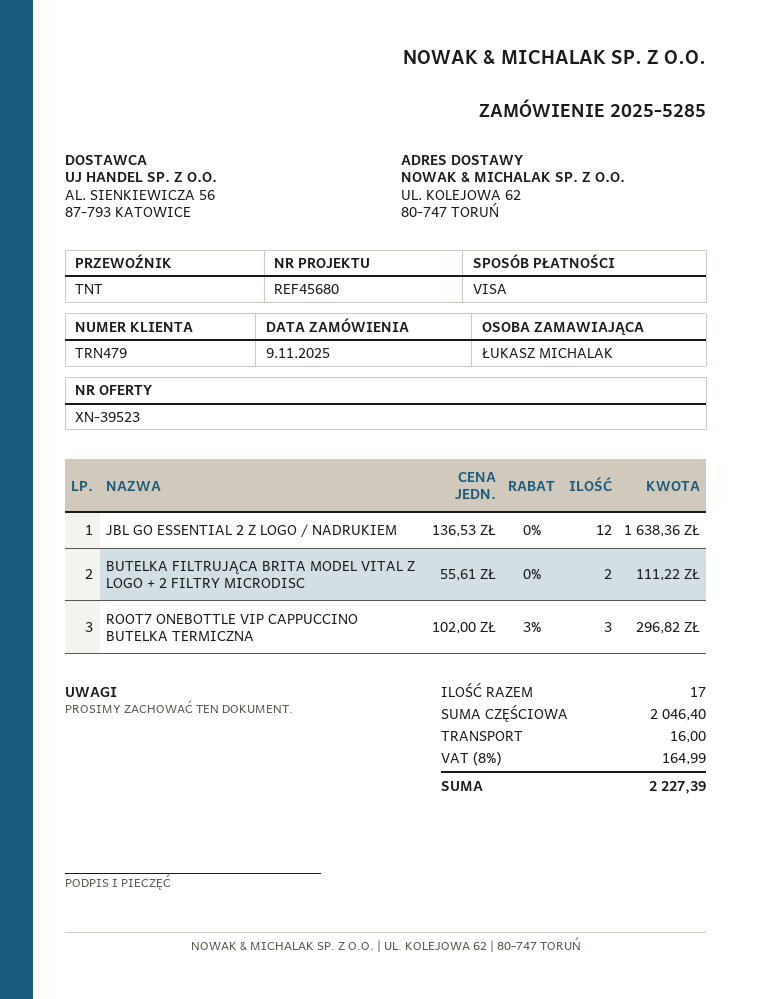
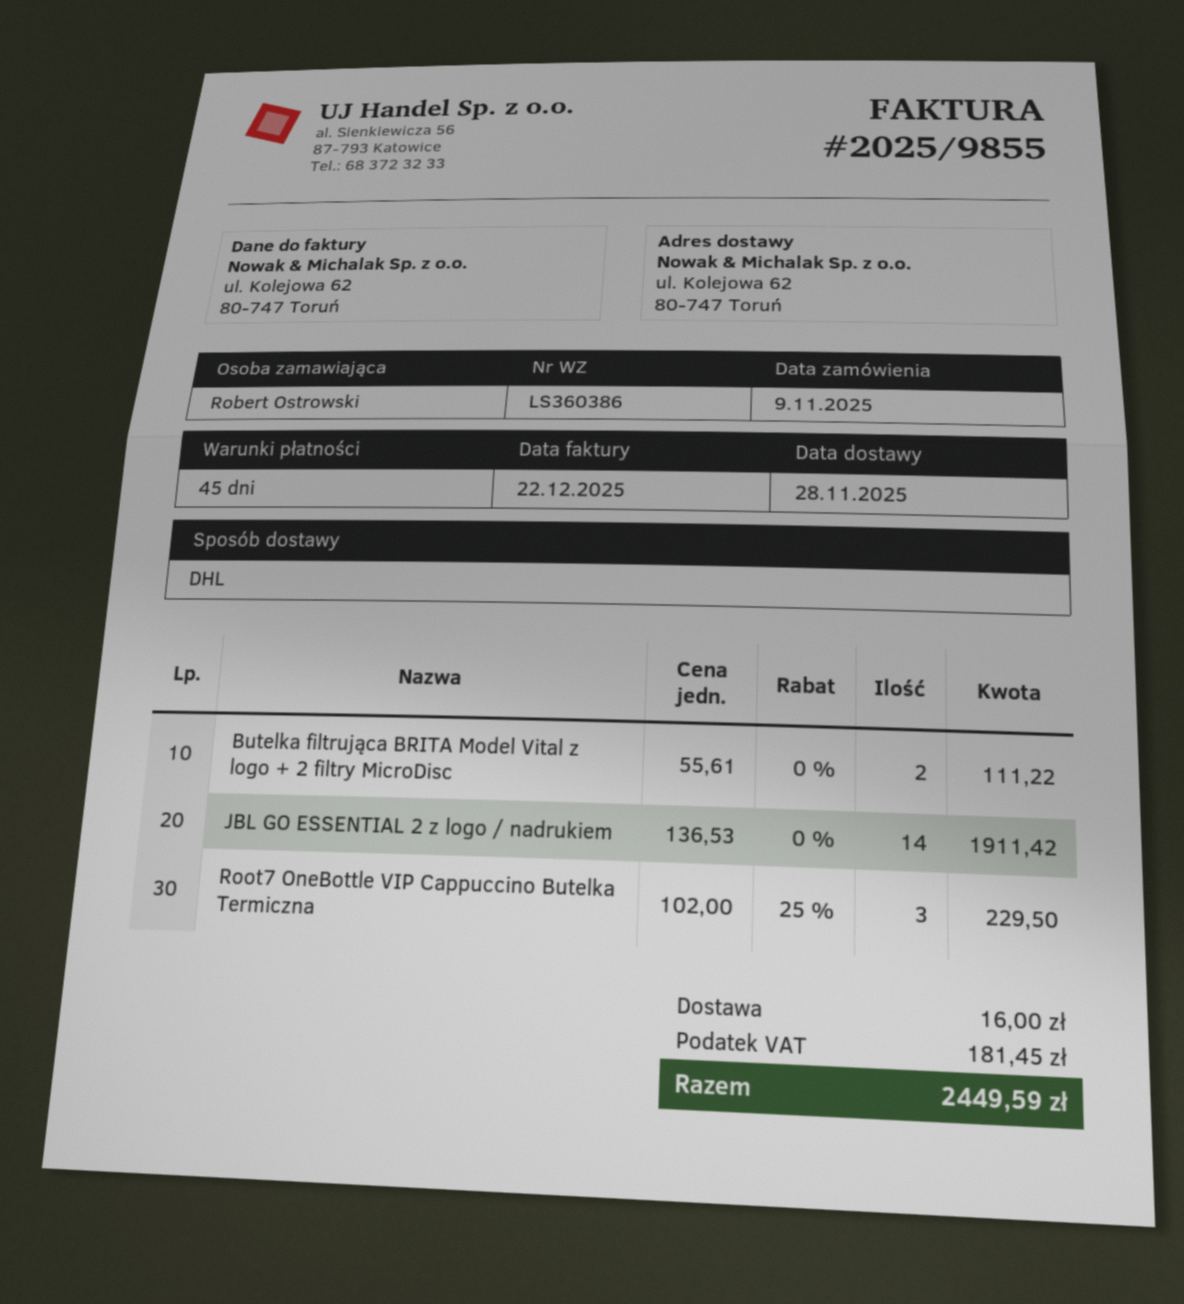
ordered by: ŁUKASZ MICHALAK -> Robert Ostrowski
shipping method: TNT -> DHL
JBL GO ESSENTIAL 2 Z LOGO / NADRUKIEM: 12 x 136.53 = 1638.36 -> 14 x 136.53 = 1911.42
ROOT7 ONEBOTTLE VIP CAPPUCCINO BUTELKA TERMICZNA: 3 x 102.00 - 3% = 296.82 -> 3 x 102.00 - 25% = 229.50
tax: 164.99 -> 181.45
total: 2227.39 -> 2449.59

